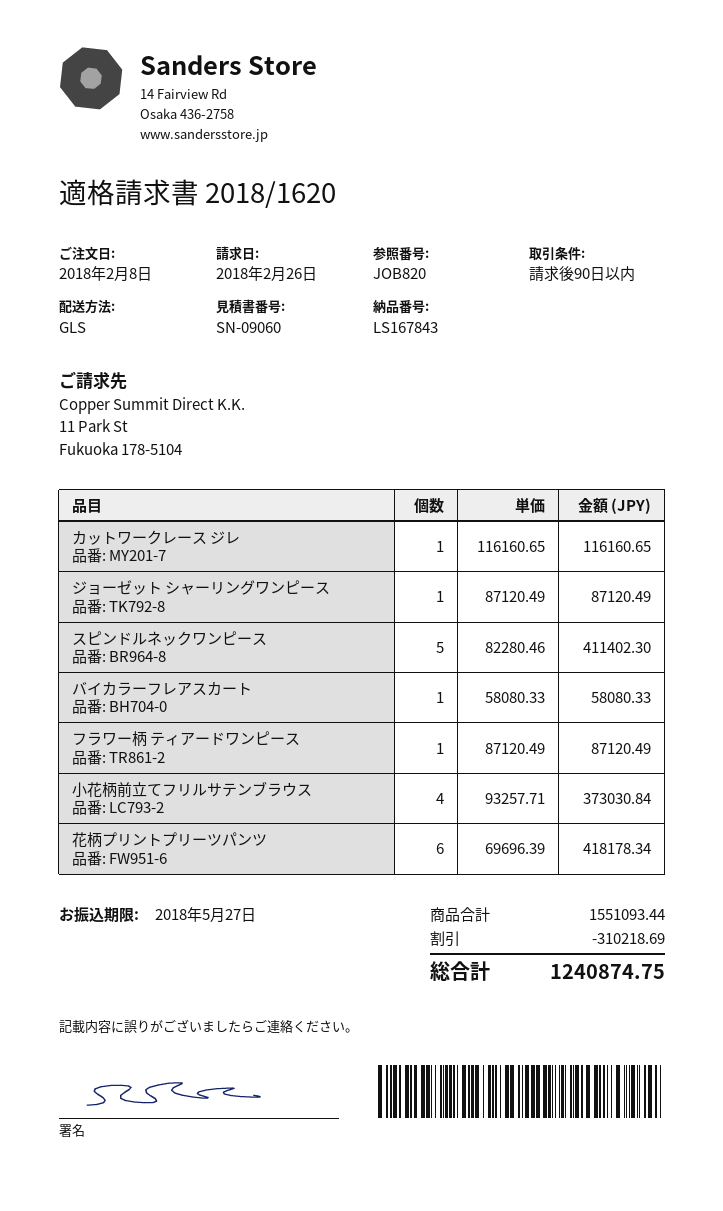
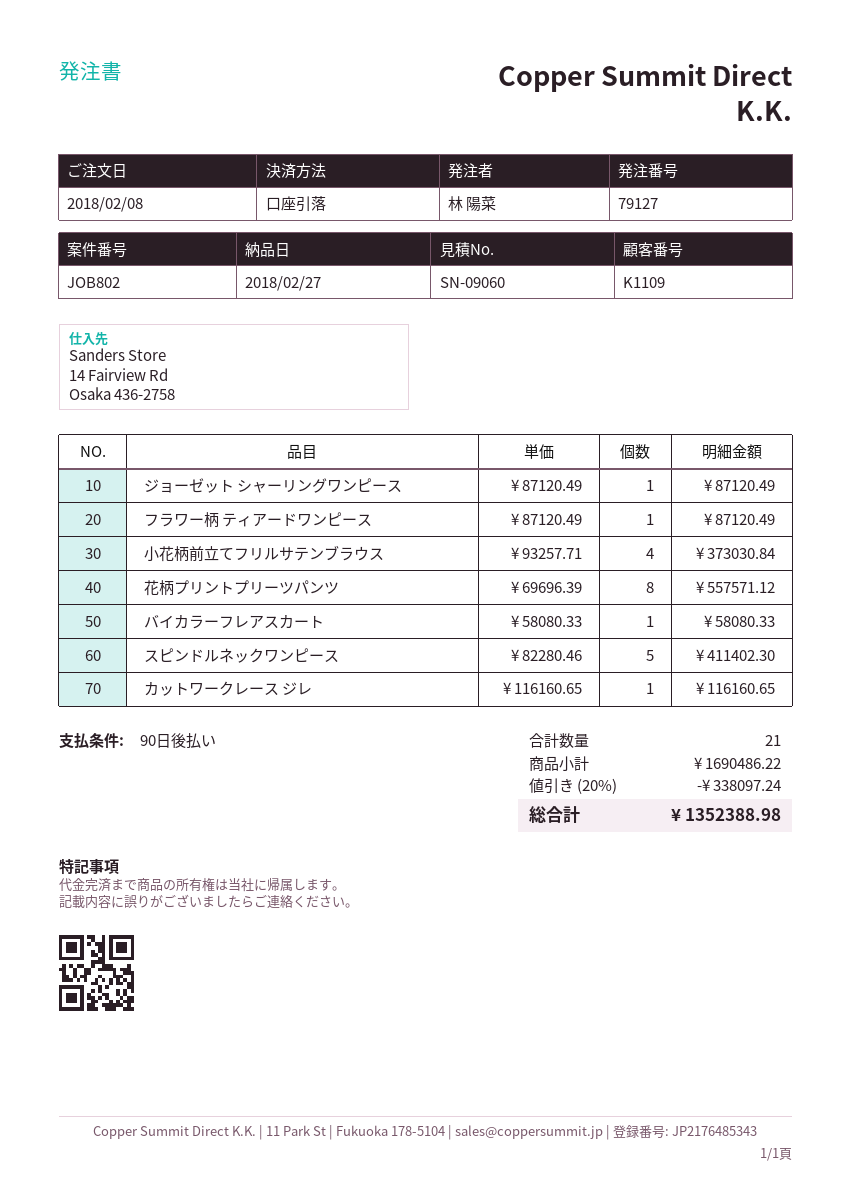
reference: JOB820 -> JOB802
花柄プリントプリーツパンツ: 6 x 69696.39 = 418178.34 -> 8 x 69696.39 = 557571.12
subtotal: 1551093.44 -> 1690486.22
discount: 310218.69 -> 338097.24
total: 1240874.75 -> 1352388.98

